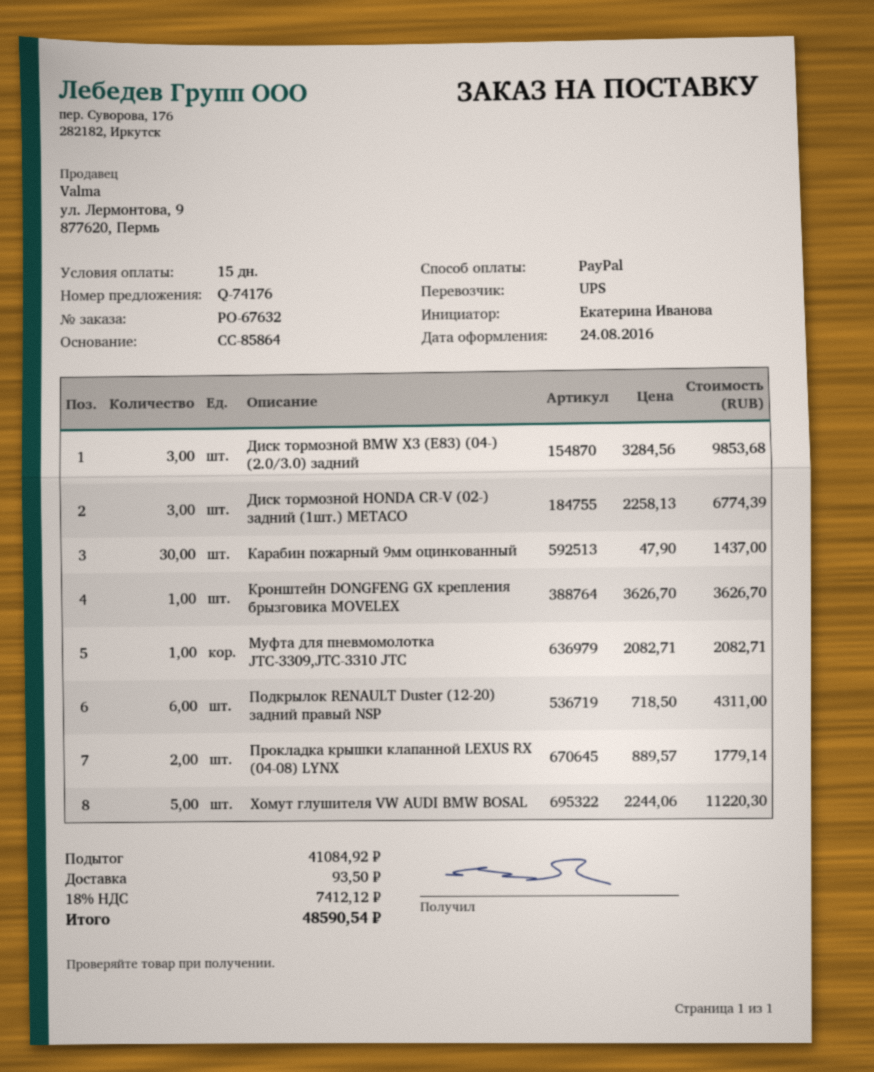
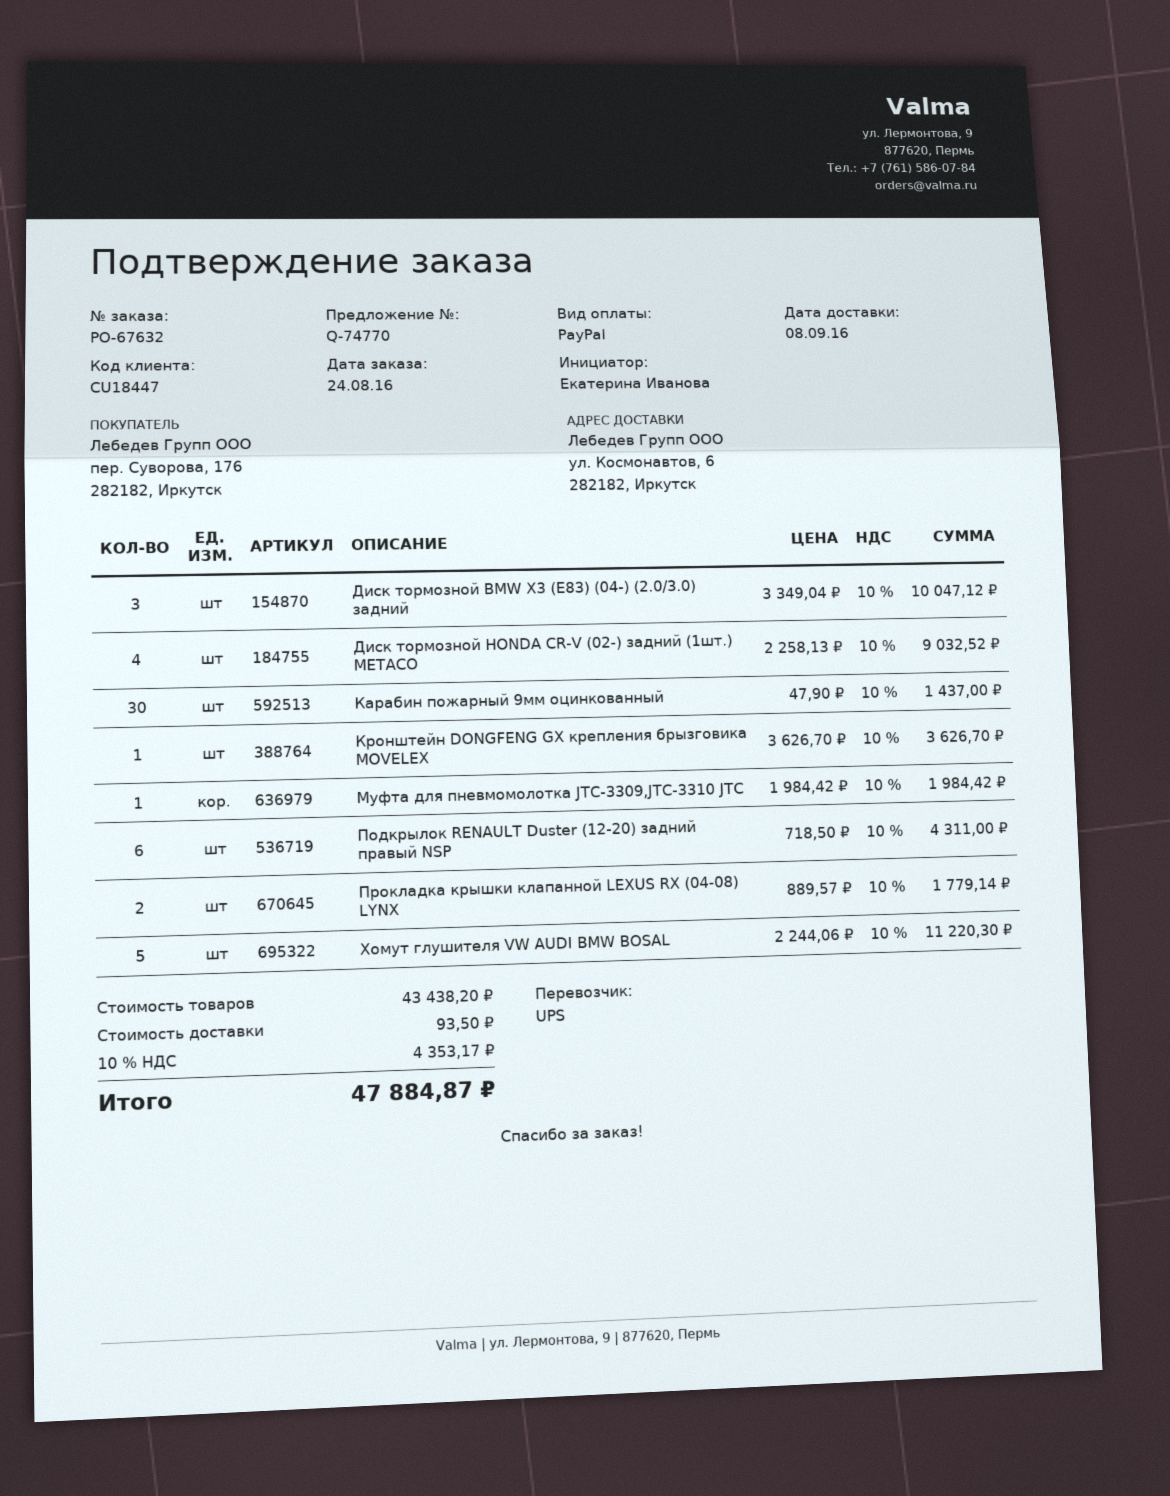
quote number: Q-74176 -> Q-74770
Диск тормозной BMW X3 (E83) (04-) (2.0/3.0) задний: 3 x 3284.56 = 9853.68 -> 3 x 3349.04 = 10047.12
Диск тормозной HONDA CR-V (02-) задний (1шт.) METACO: 3 x 2258.13 = 6774.39 -> 4 x 2258.13 = 9032.52
Муфта для пневмомолотка JTC-3309,JTC-3310 JTC: 1 x 2082.71 = 2082.71 -> 1 x 1984.42 = 1984.42
subtotal: 41084.92 -> 43438.20
tax: 18% = 7412.12 -> 10% = 4353.17
total: 48590.54 -> 47884.87

